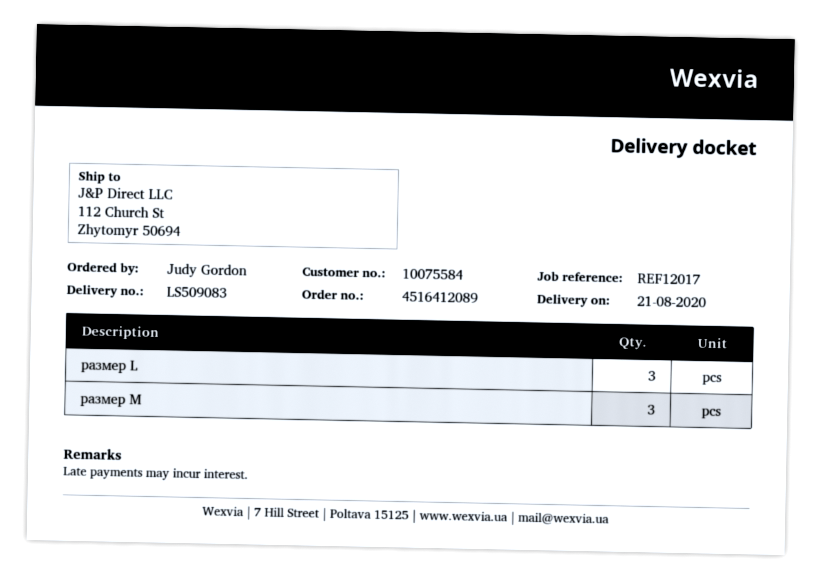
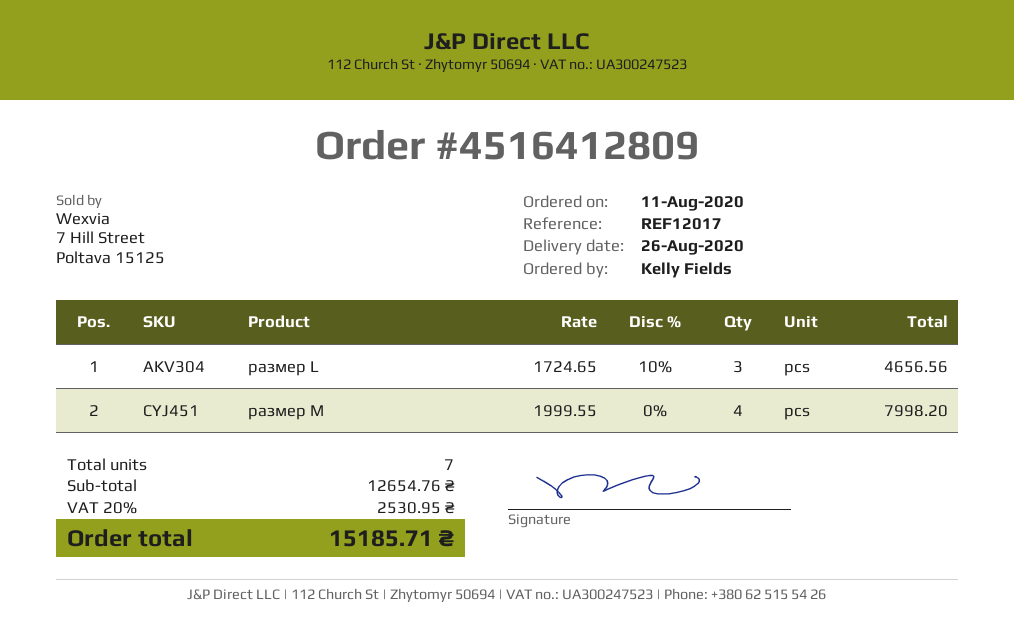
order number: 4516412089 -> 4516412809
delivery date: 2020-08-21 -> 2020-08-26
ordered by: Judy Gordon -> Kelly Fields
размер M: 3 -> 4

